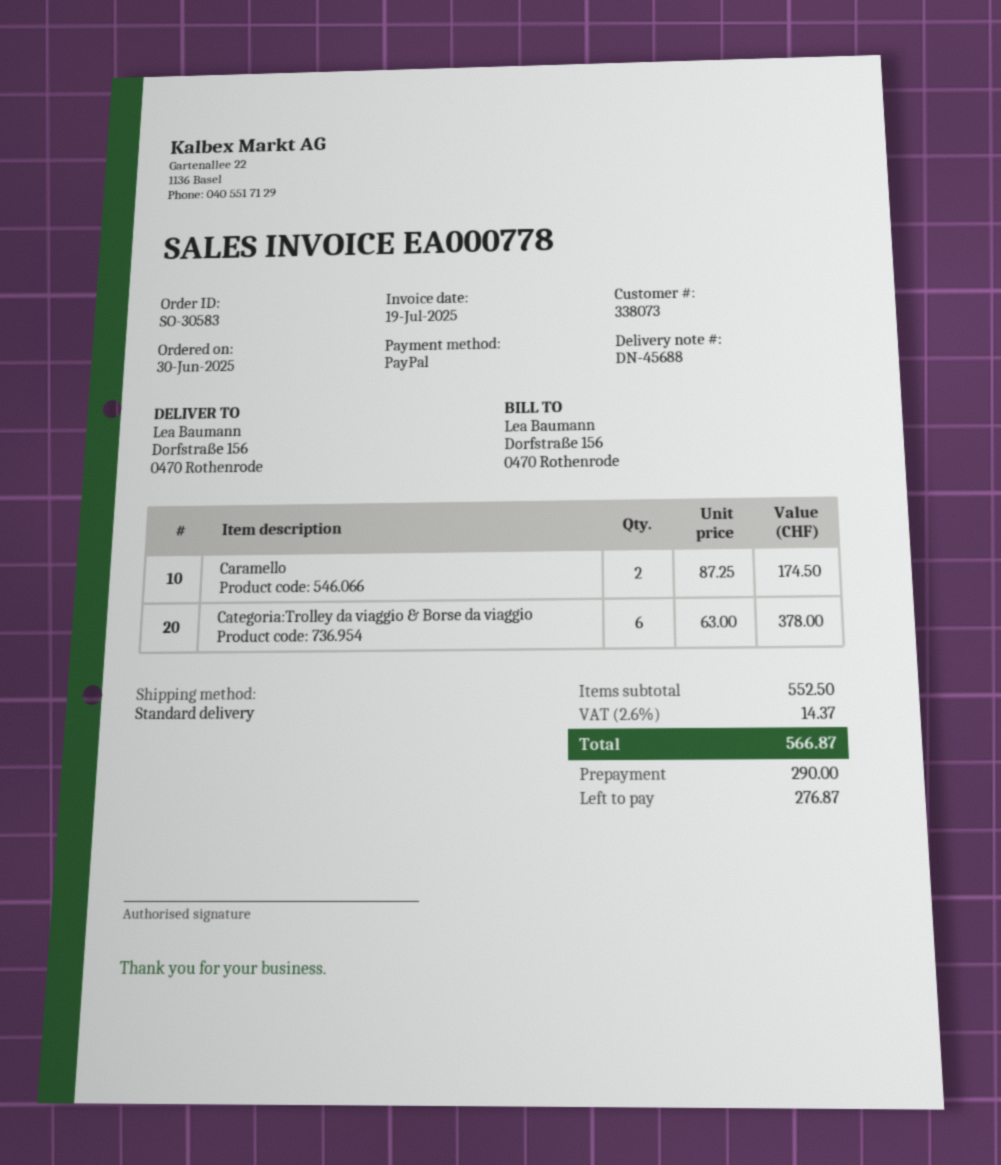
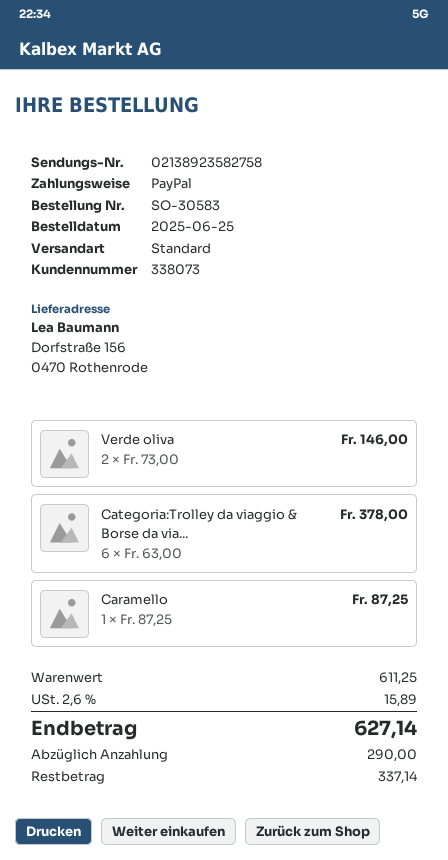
order date: 2025-06-30 -> 2025-06-25
Caramello: 2 x 87.25 = 174.50 -> 1 x 87.25 = 87.25
Verde oliva: none -> 2 x 73.00 = 146.00
subtotal: 552.50 -> 611.25
tax: 2.6% = 14.37 -> 2.6% = 15.89
total: 566.87 -> 627.14
balance: 276.87 -> 337.14

